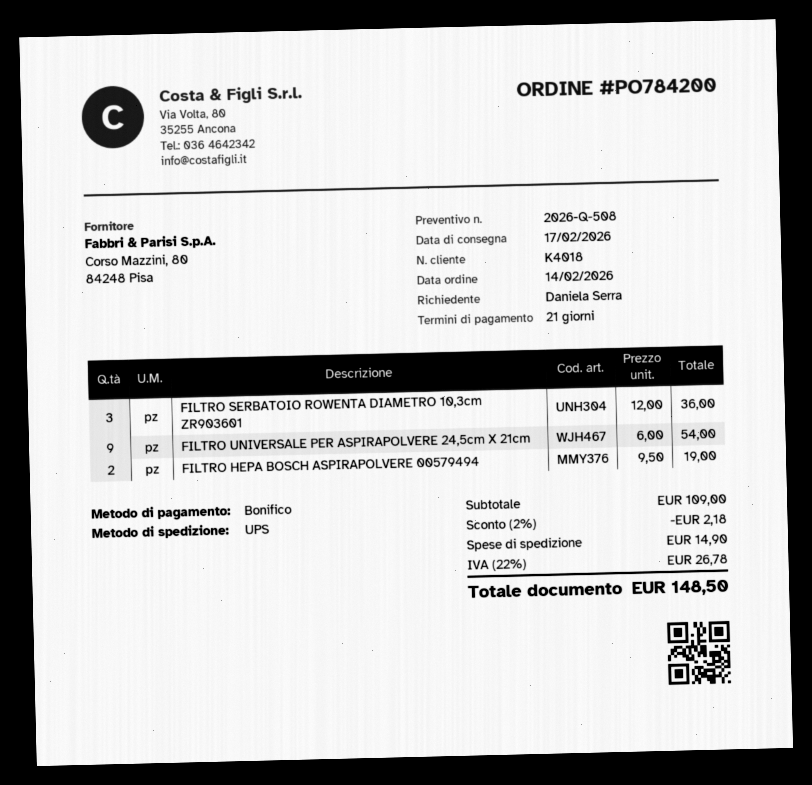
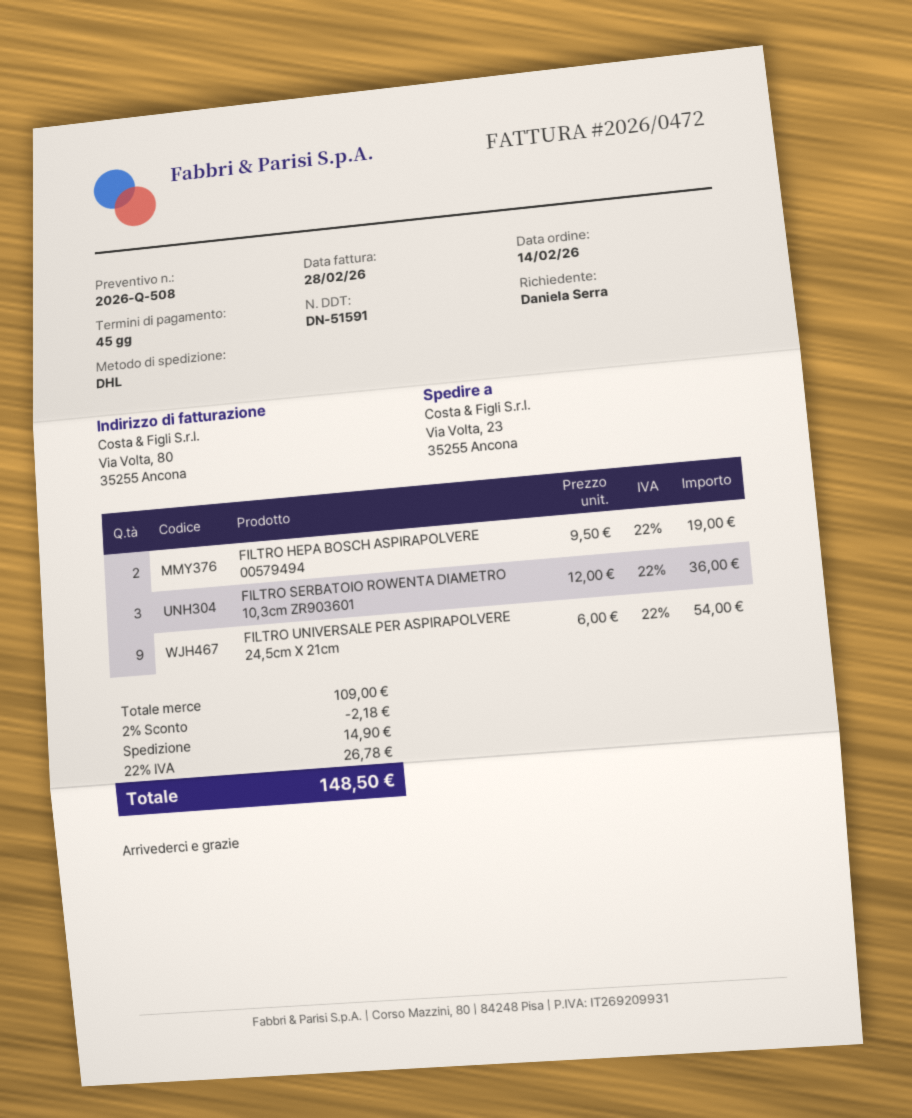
payment terms: 21 days -> 45 days
shipping method: UPS -> DHL

